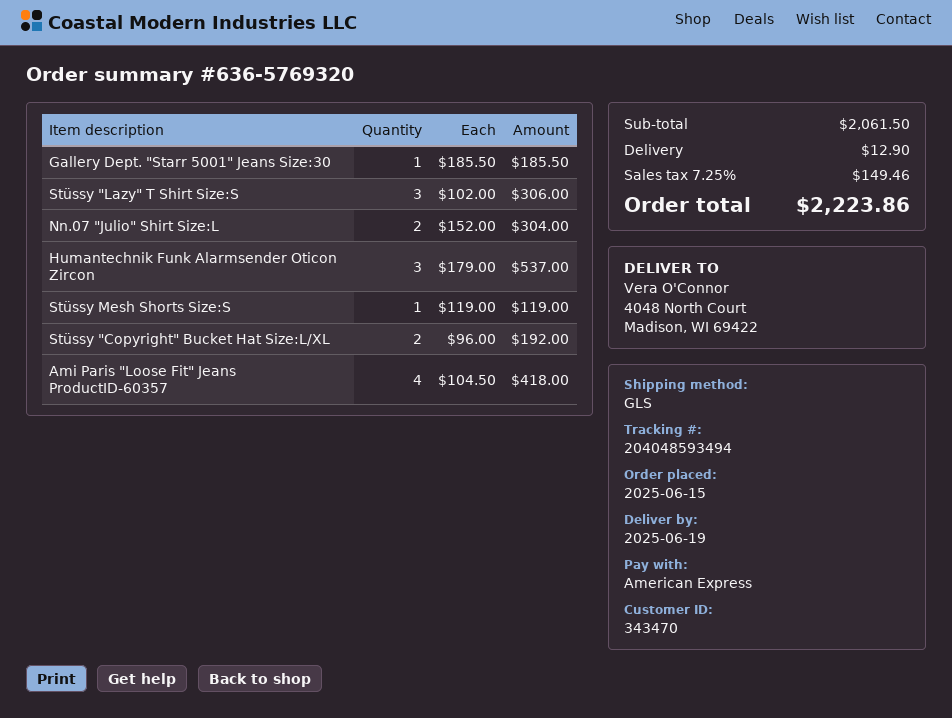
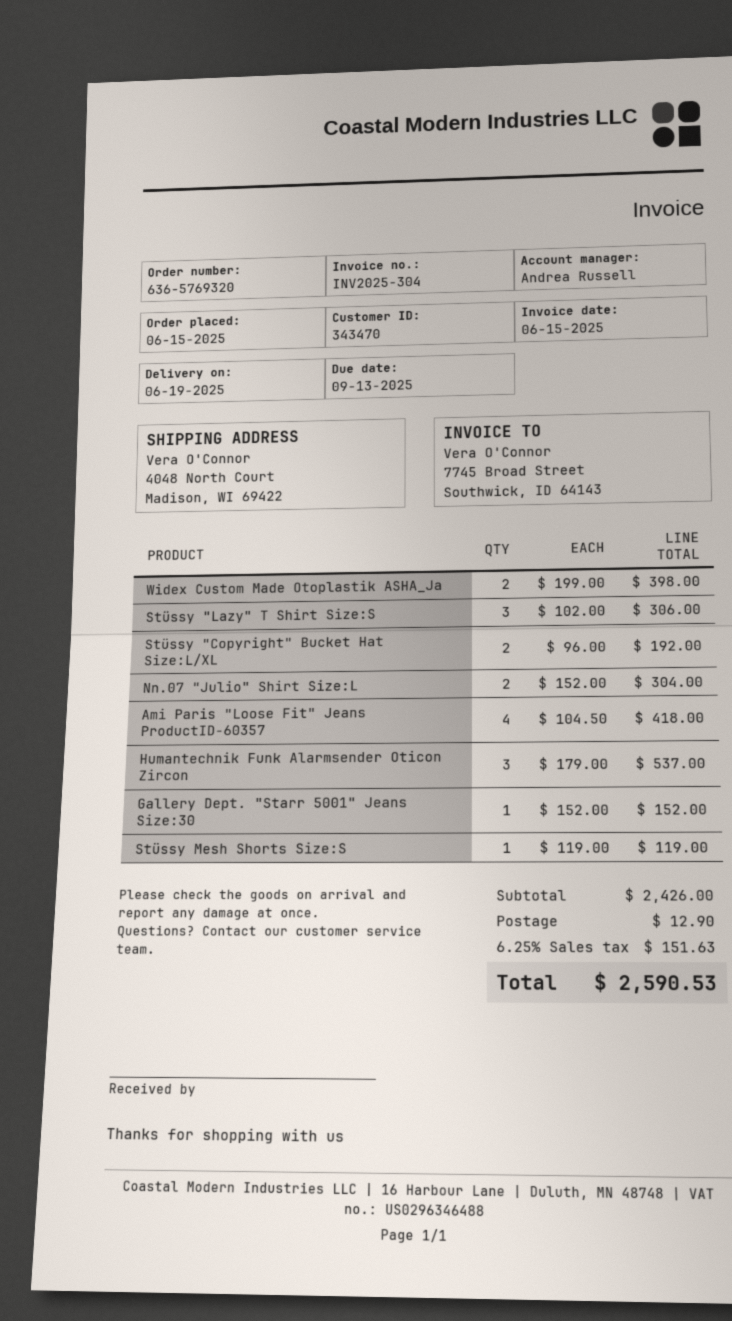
Gallery Dept. "Starr 5001" Jeans Size:30: 1 x 185.50 = 185.50 -> 1 x 152.00 = 152.00
Widex Custom Made Otoplastik ASHA_Ja: none -> 2 x 199.00 = 398.00
subtotal: 2061.50 -> 2426.00
tax: 7.25% = 149.46 -> 6.25% = 151.63
total: 2223.86 -> 2590.53

